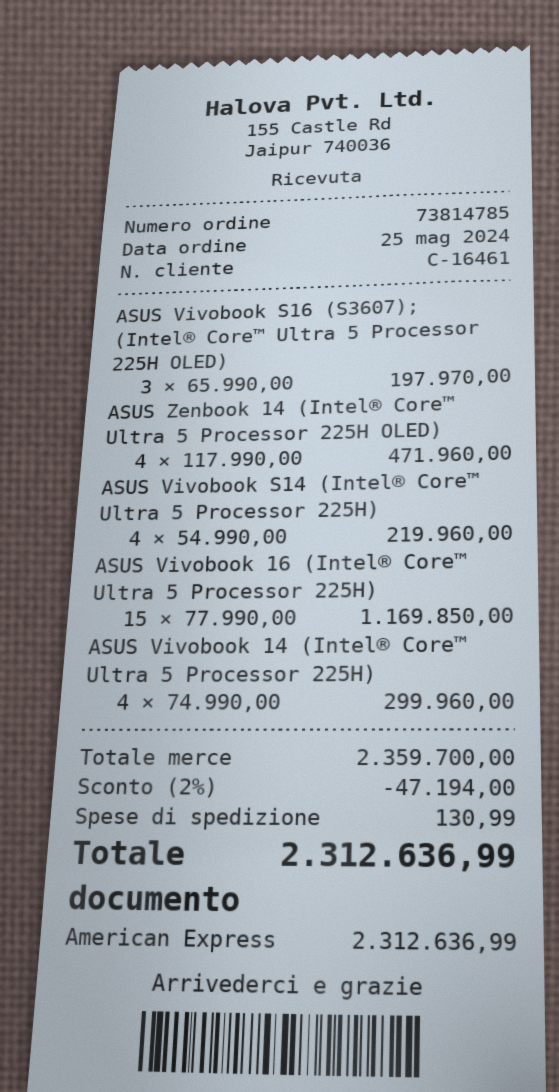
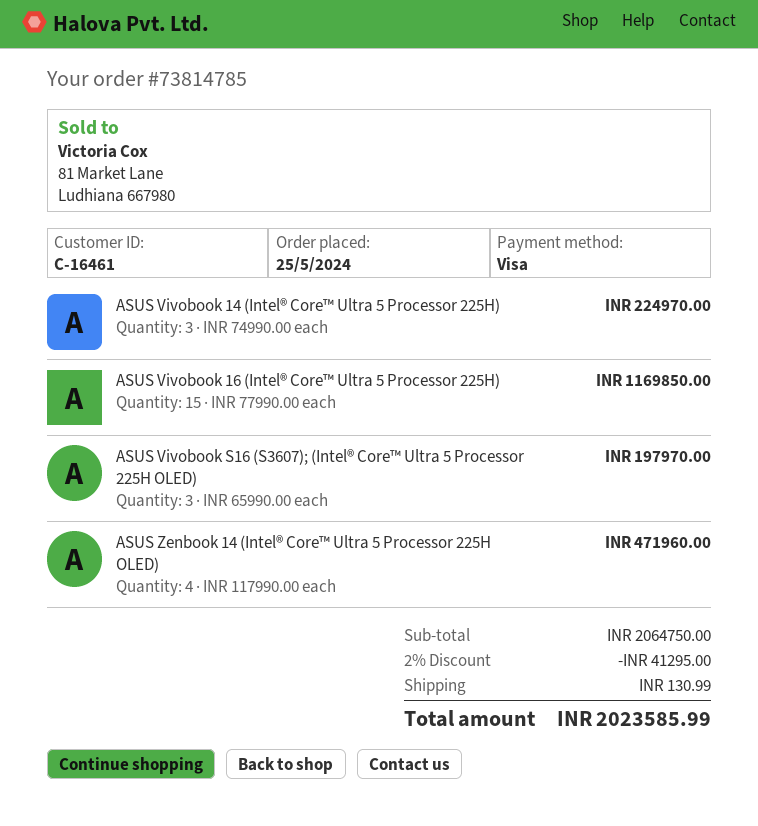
payment method: American Express -> Visa
ASUS Vivobook S14 (Intel® Core™ Ultra 5 Processor 225H): 4 x 54990.00 = 219960.00 -> none
ASUS Vivobook 14 (Intel® Core™ Ultra 5 Processor 225H): 4 x 74990.00 = 299960.00 -> 3 x 74990.00 = 224970.00
subtotal: 2359700.00 -> 2064750.00
discount: 2% = 47194.00 -> 2% = 41295.00
total: 2312636.99 -> 2023585.99

